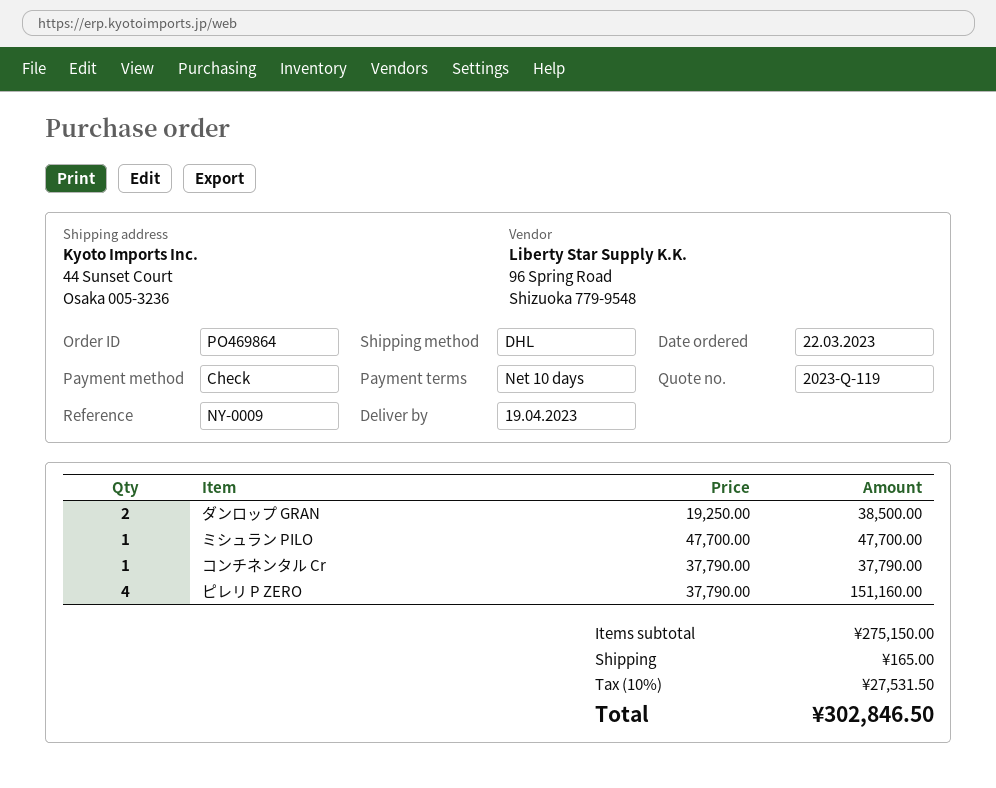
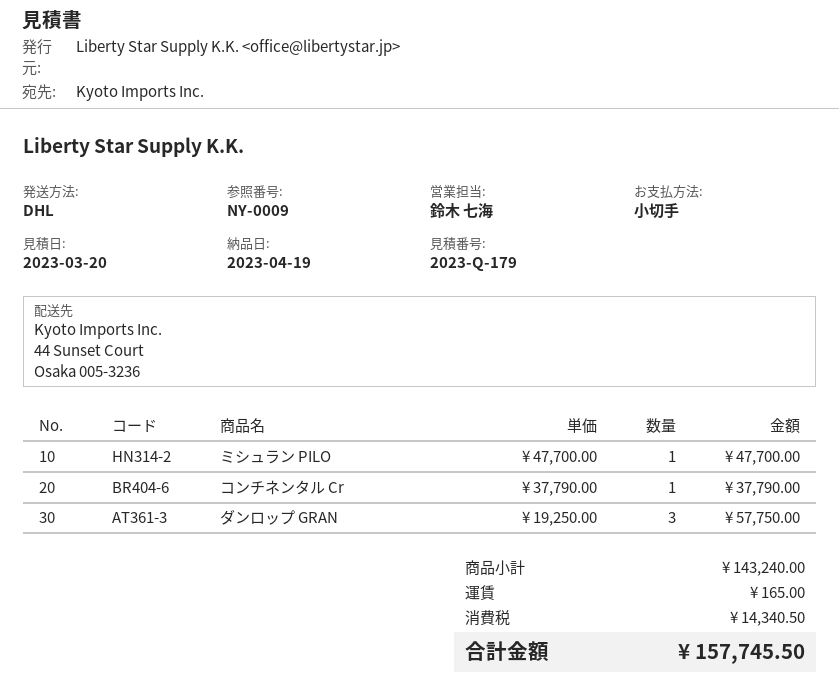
quote number: 2023-Q-119 -> 2023-Q-179
ダンロップ GRAN: 2 x 19250.00 = 38500.00 -> 3 x 19250.00 = 57750.00
ピレリ P ZERO: 4 x 37790.00 = 151160.00 -> none
subtotal: 275150.00 -> 143240.00
tax: 27531.50 -> 14340.50
total: 302846.50 -> 157745.50

